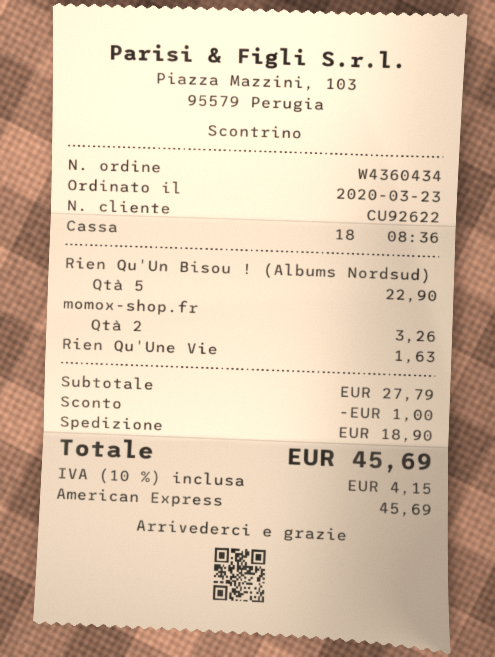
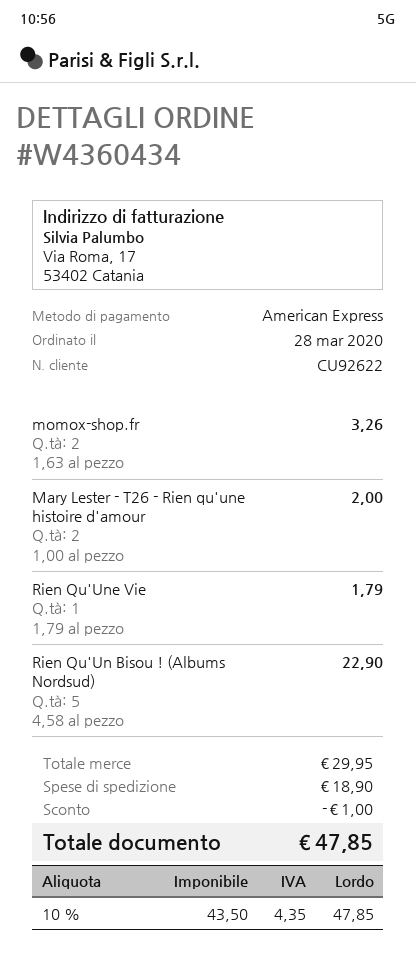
order date: 2020-03-23 -> 2020-03-28
Rien Qu'Une Vie: 1 for 1.63 -> 1 for 1.79
Mary Lester - T26 - Rien qu'une histoire d'amour: none -> 2 for 2.00
subtotal: 27.79 -> 29.95
tax: 10% = 4.15 -> 10% = 4.35
total: 45.69 -> 47.85

